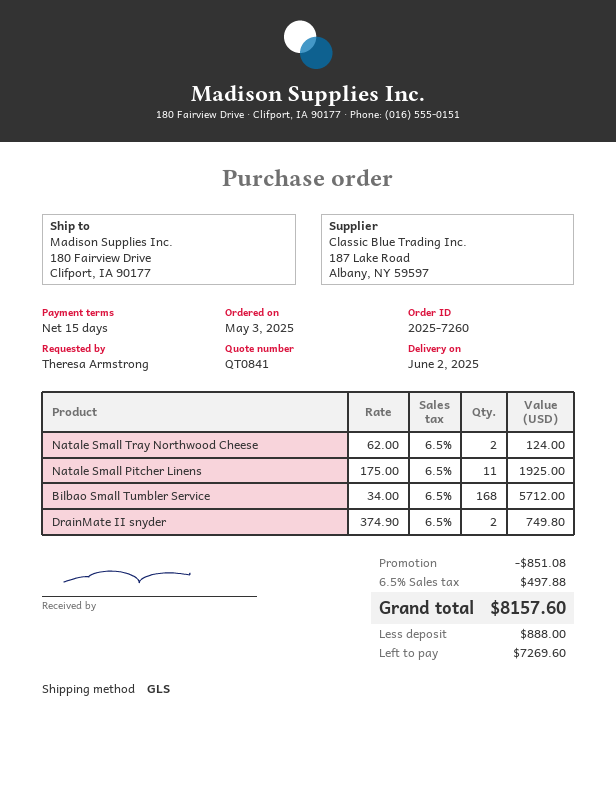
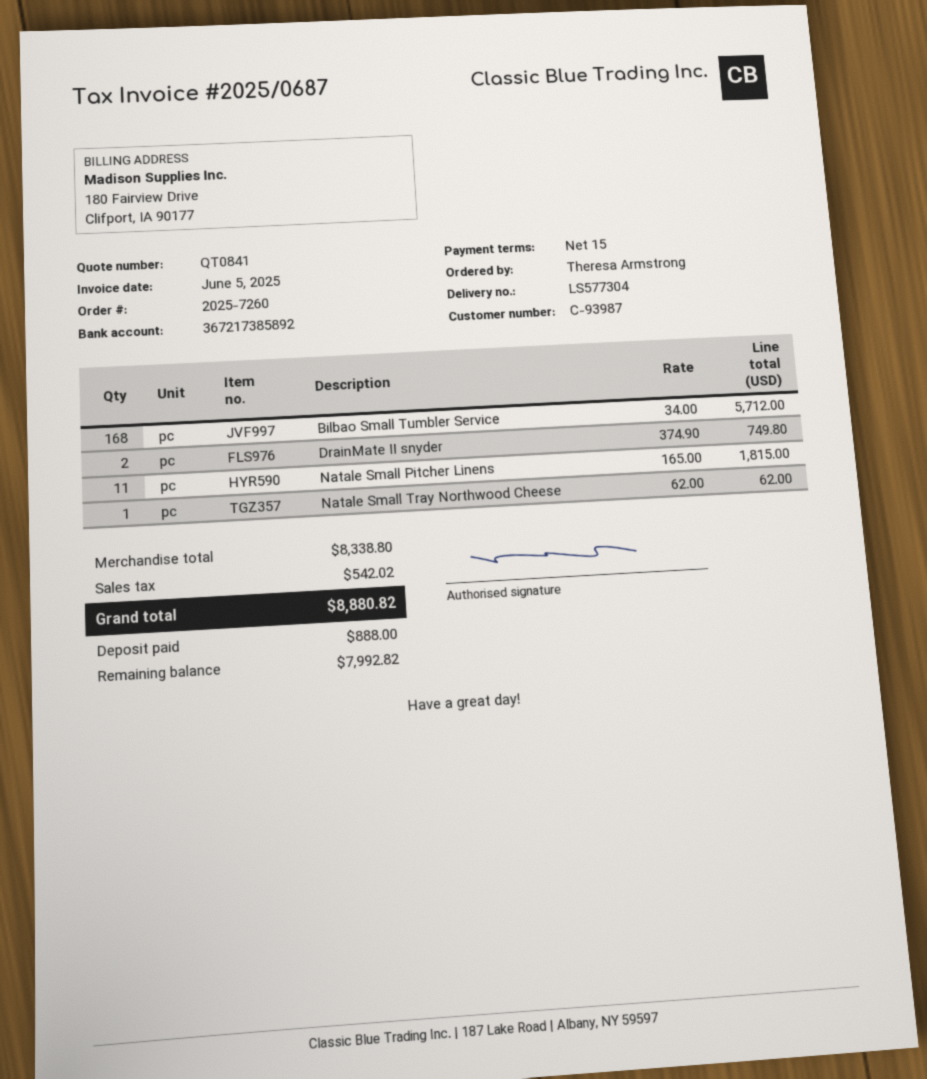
Natale Small Tray Northwood Cheese: 2 x 62.00 = 124.00 -> 1 x 62.00 = 62.00
Natale Small Pitcher Linens: 11 x 175.00 = 1925.00 -> 11 x 165.00 = 1815.00
discount: 851.08 -> none
tax: 497.88 -> 542.02
total: 8157.60 -> 8880.82
balance: 7269.60 -> 7992.82

